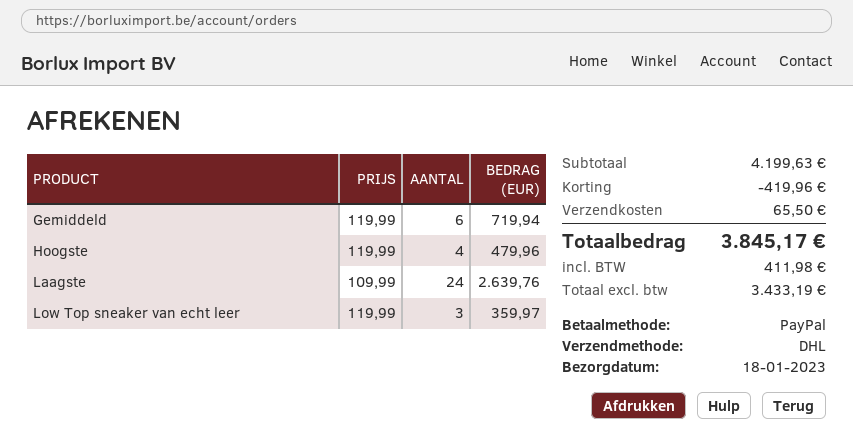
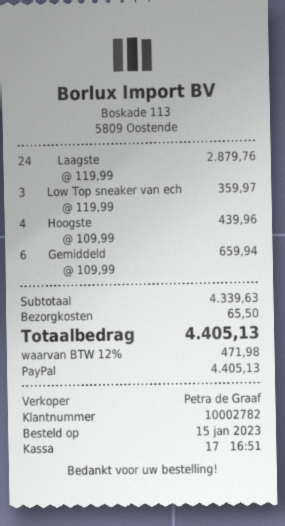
Gemiddeld: 6 x 119.99 = 719.94 -> 6 x 109.99 = 659.94
Hoogste: 4 x 119.99 = 479.96 -> 4 x 109.99 = 439.96
Laagste: 24 x 109.99 = 2639.76 -> 24 x 119.99 = 2879.76
subtotal: 4199.63 -> 4339.63
discount: 419.96 -> none
tax: 411.98 -> 471.98
total: 3845.17 -> 4405.13

